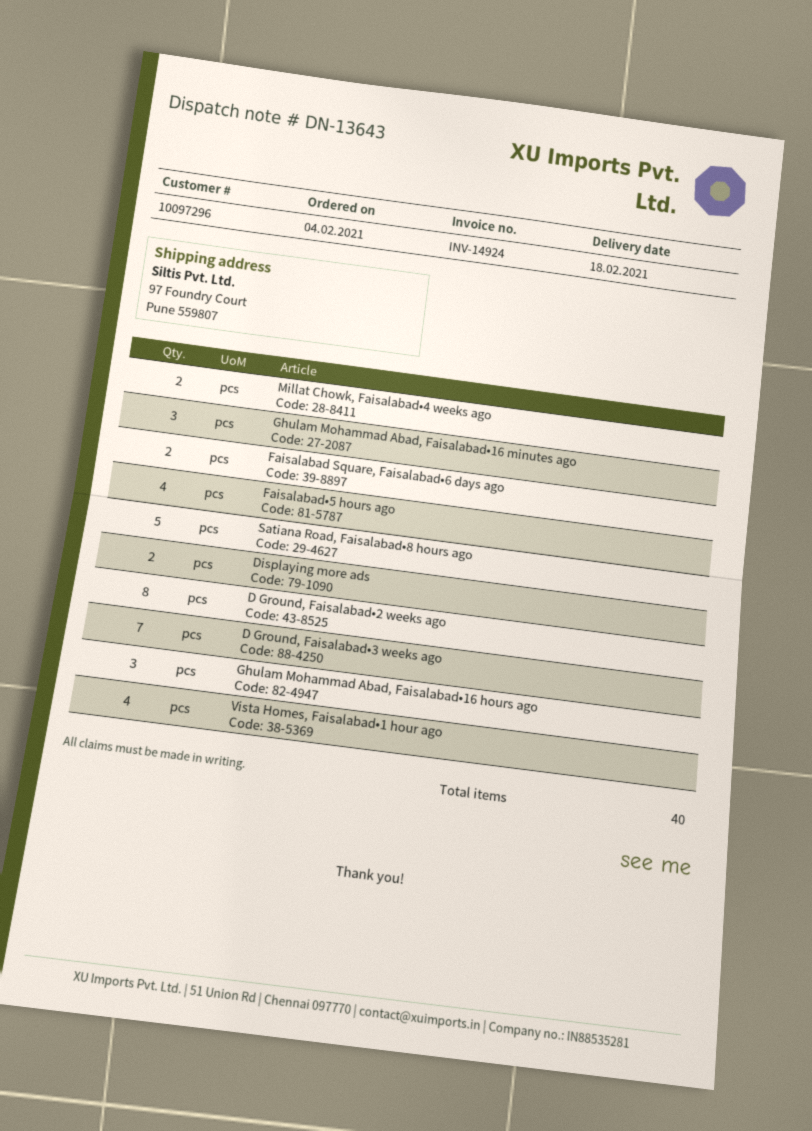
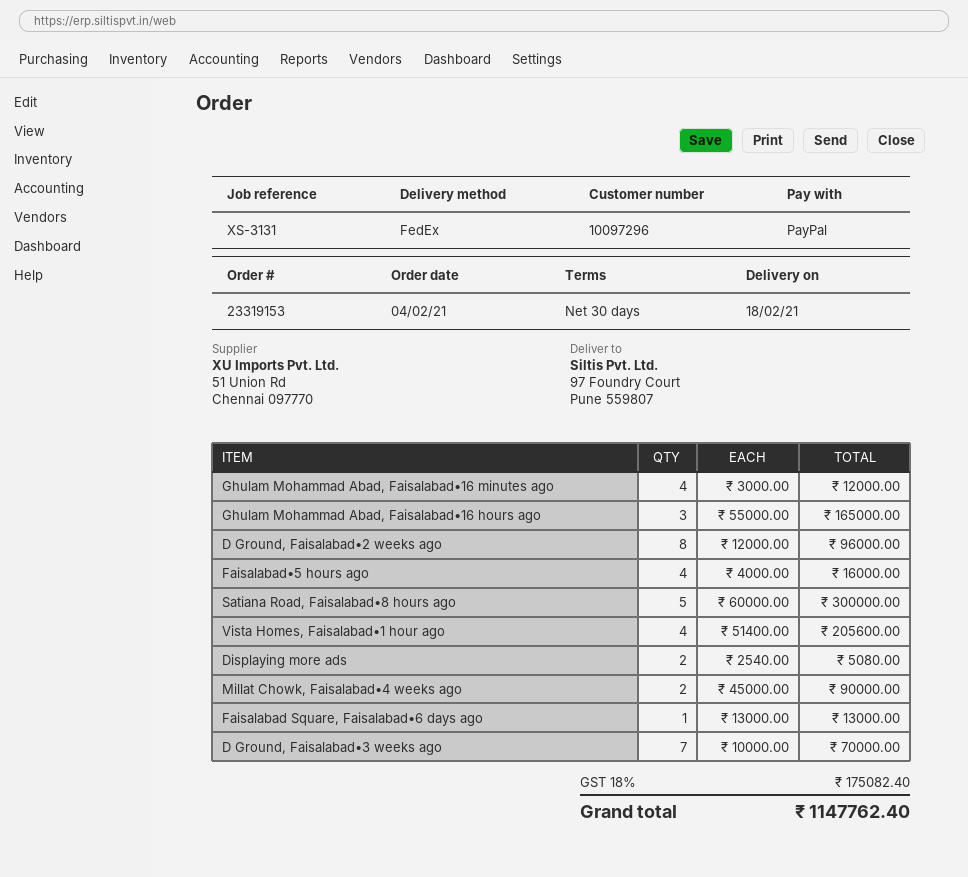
Ghulam Mohammad Abad, Faisalabad•16 minutes ago: 3 -> 4
Faisalabad Square, Faisalabad•6 days ago: 2 -> 1

